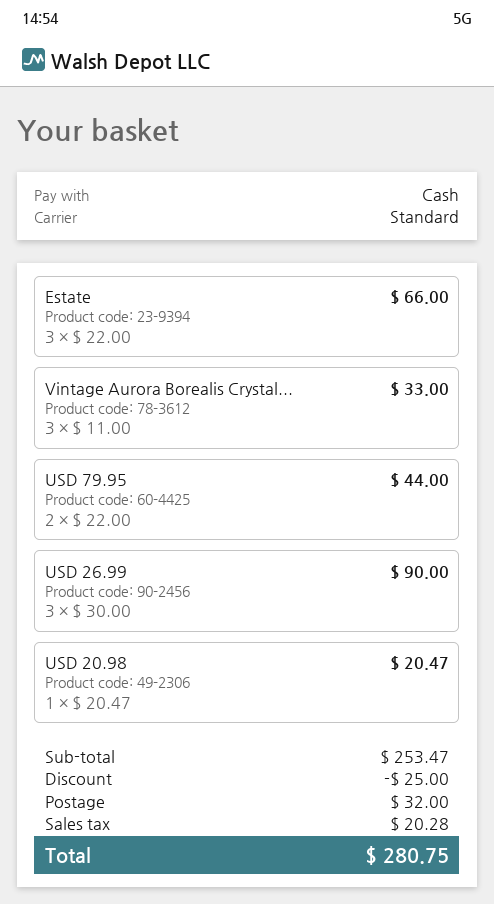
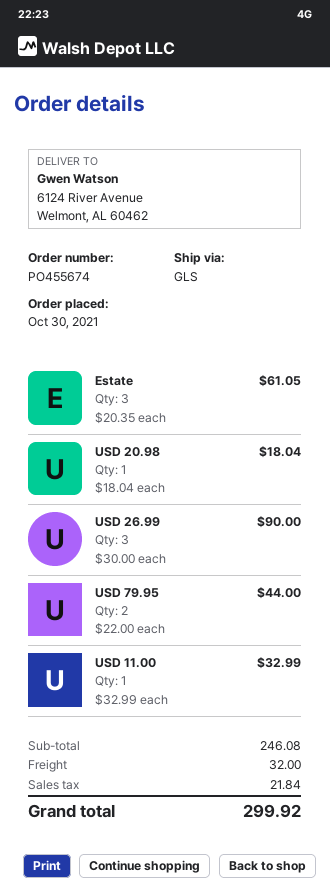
shipping method: standard -> GLS
Estate: 3 x 22.00 = 66.00 -> 3 x 20.35 = 61.05
Vintage Aurora Borealis Crystal...: 3 x 11.00 = 33.00 -> none
USD 20.98: 1 x 20.47 = 20.47 -> 1 x 18.04 = 18.04
USD 11.00: none -> 1 x 32.99 = 32.99
subtotal: 253.47 -> 246.08
discount: 25.00 -> none
tax: 20.28 -> 21.84
total: 280.75 -> 299.92

